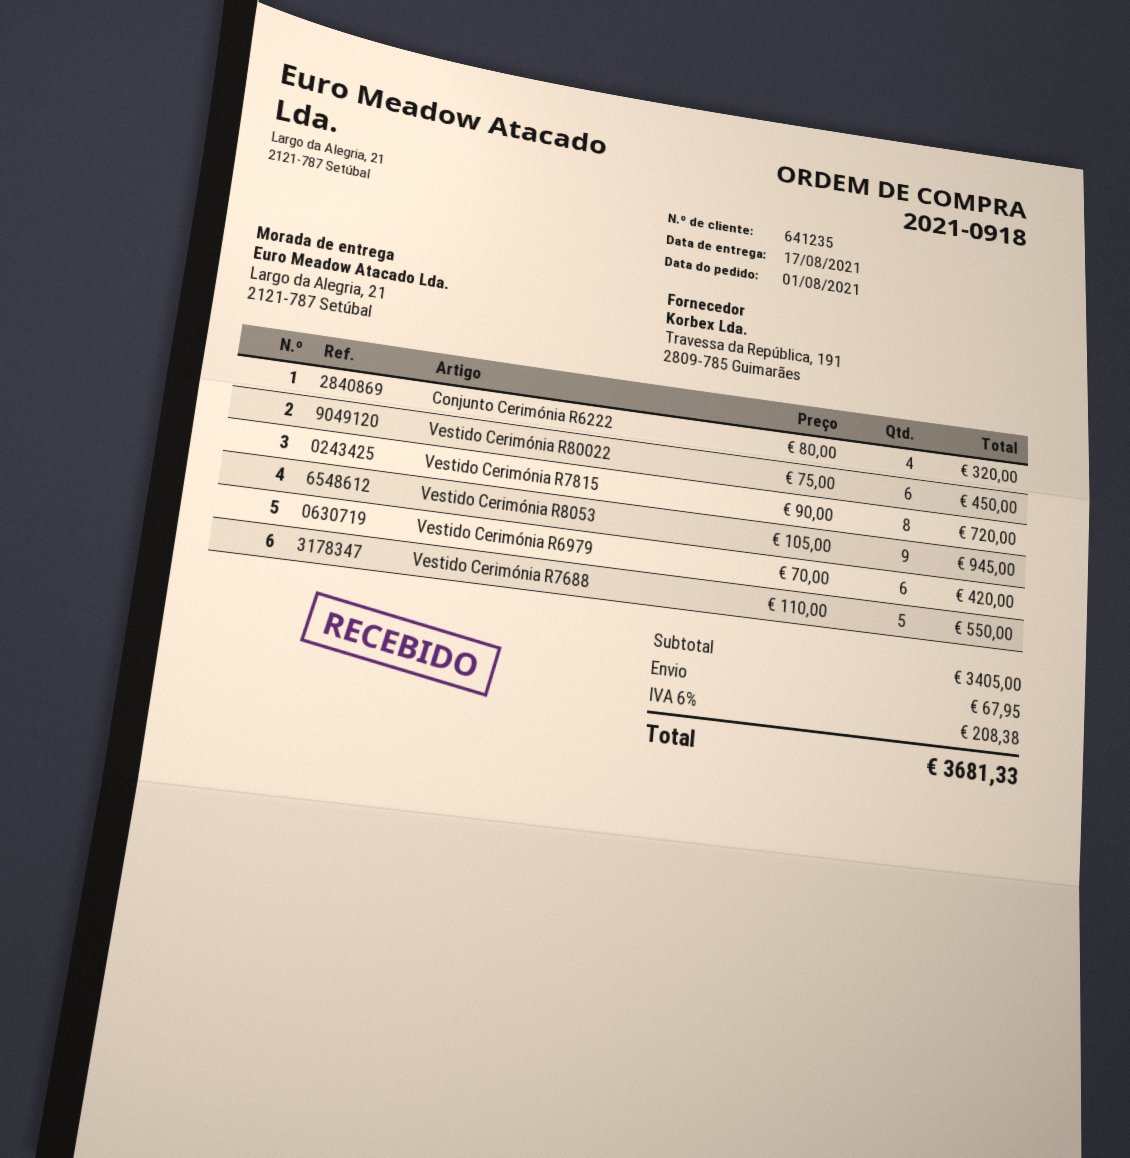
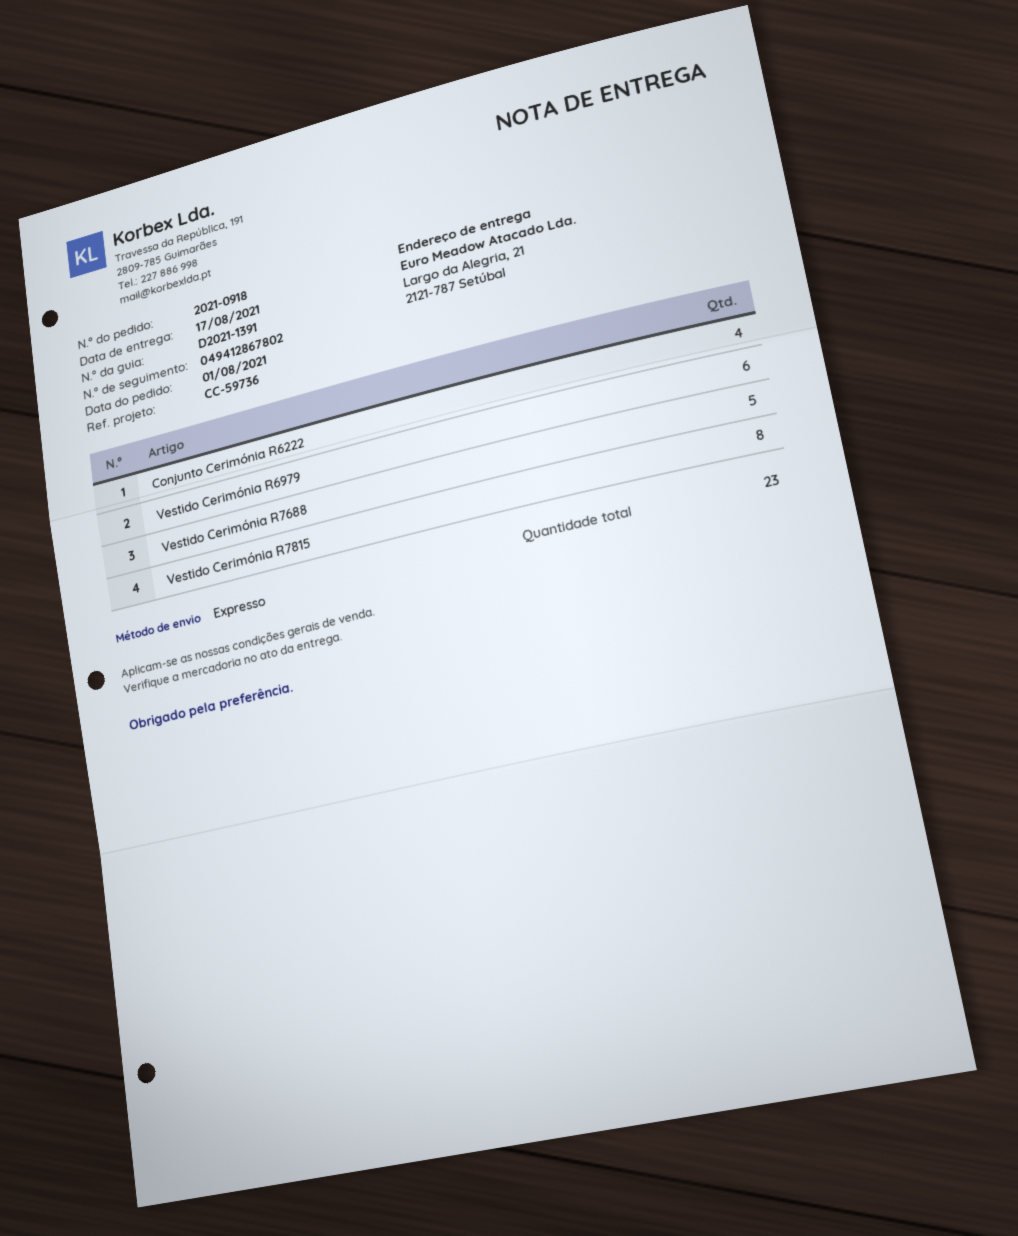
Vestido Cerimónia R80022: 6 -> none
Vestido Cerimónia R8053: 9 -> none

